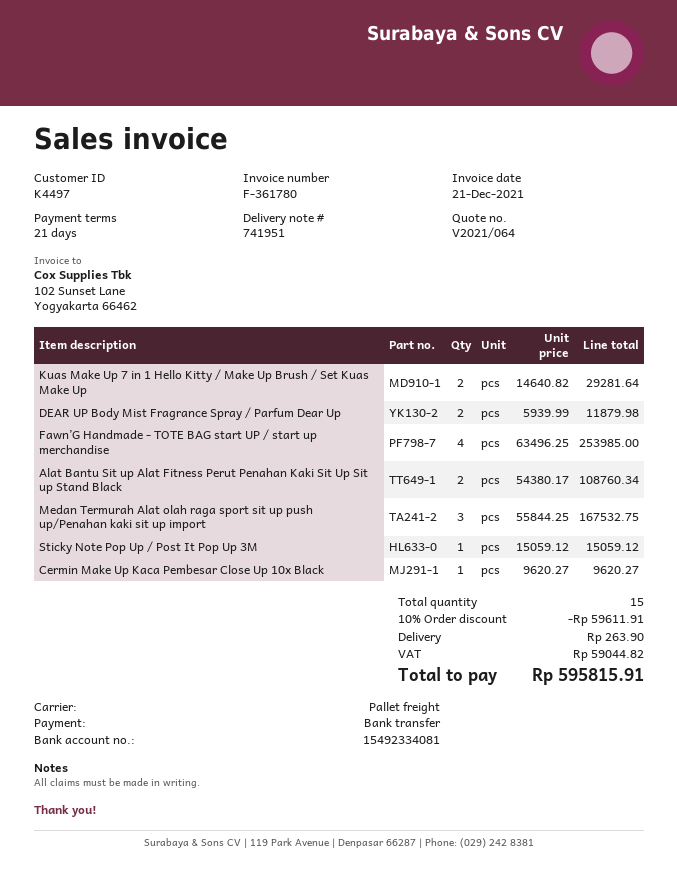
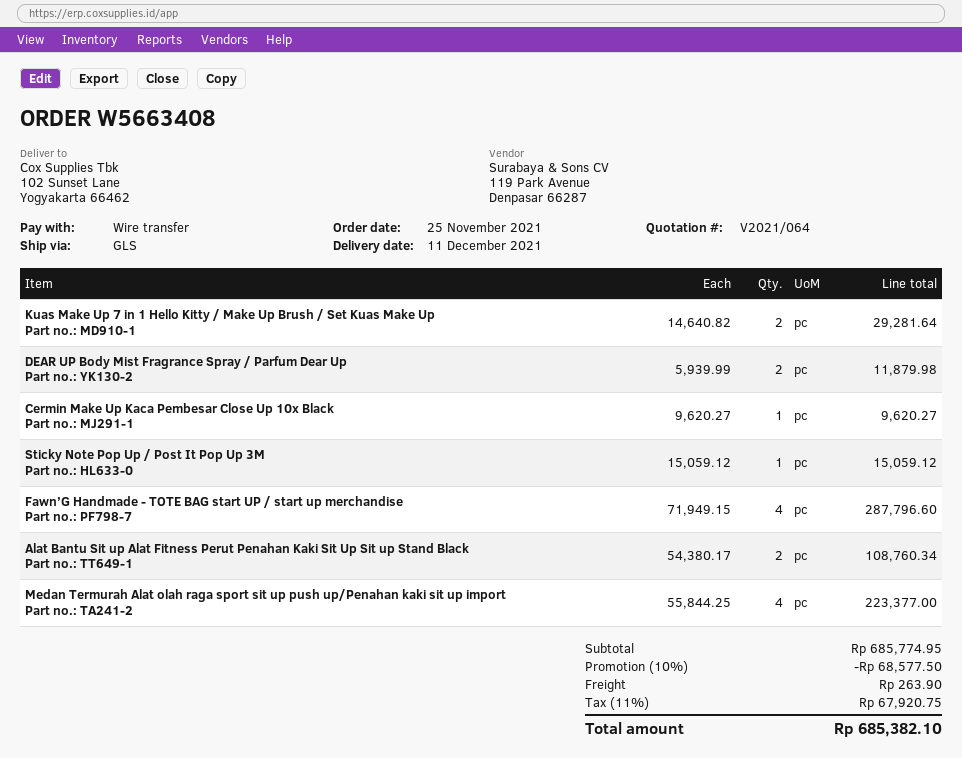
shipping method: pallet freight -> GLS
Fawn’G Handmade - TOTE BAG start UP / start up merchandise: 4 x 63496.25 = 253985.00 -> 4 x 71949.15 = 287796.60
Medan Termurah Alat olah raga sport sit up push up/Penahan kaki sit up import: 3 x 55844.25 = 167532.75 -> 4 x 55844.25 = 223377.00
discount: 10% = 59611.91 -> 10% = 68577.50
tax: 59044.82 -> 67920.75
total: 595815.91 -> 685382.10

